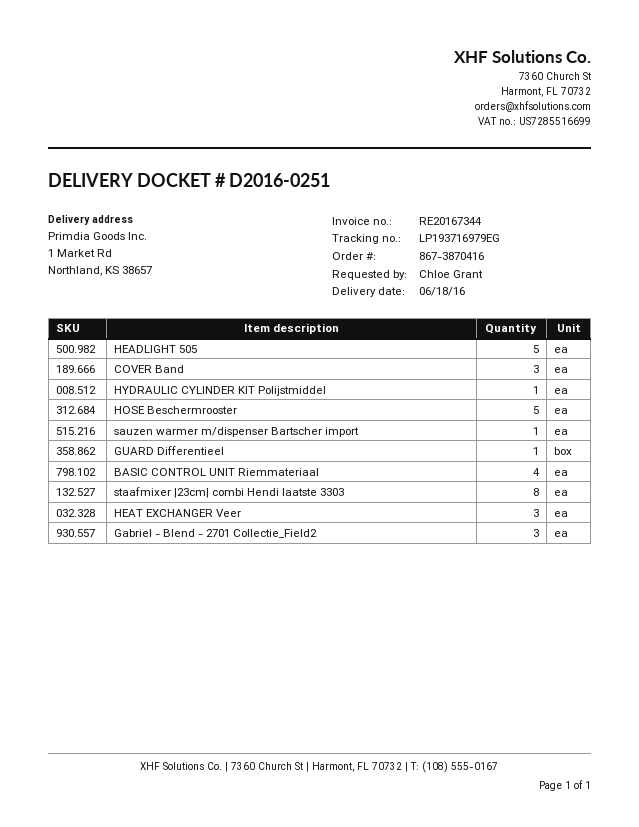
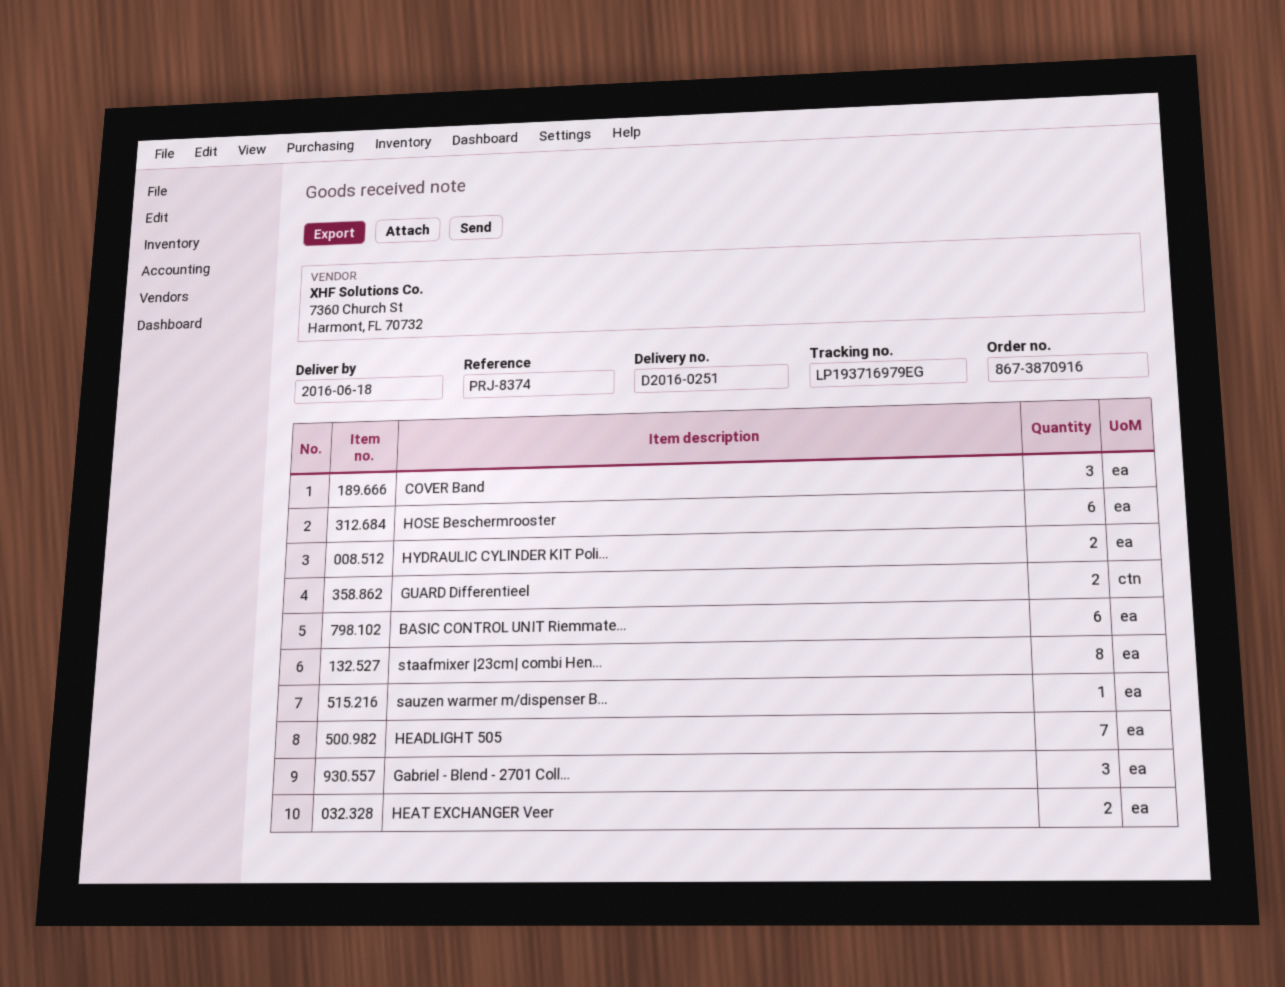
order number: 867-3870416 -> 867-3870916
HEADLIGHT 505: 5 -> 7
HYDRAULIC CYLINDER KIT Polijstmiddel: 1 -> 2
HOSE Beschermrooster: 5 -> 6
GUARD Differentieel: 1 -> 2
BASIC CONTROL UNIT Riemmateriaal: 4 -> 6
HEAT EXCHANGER Veer: 3 -> 2

